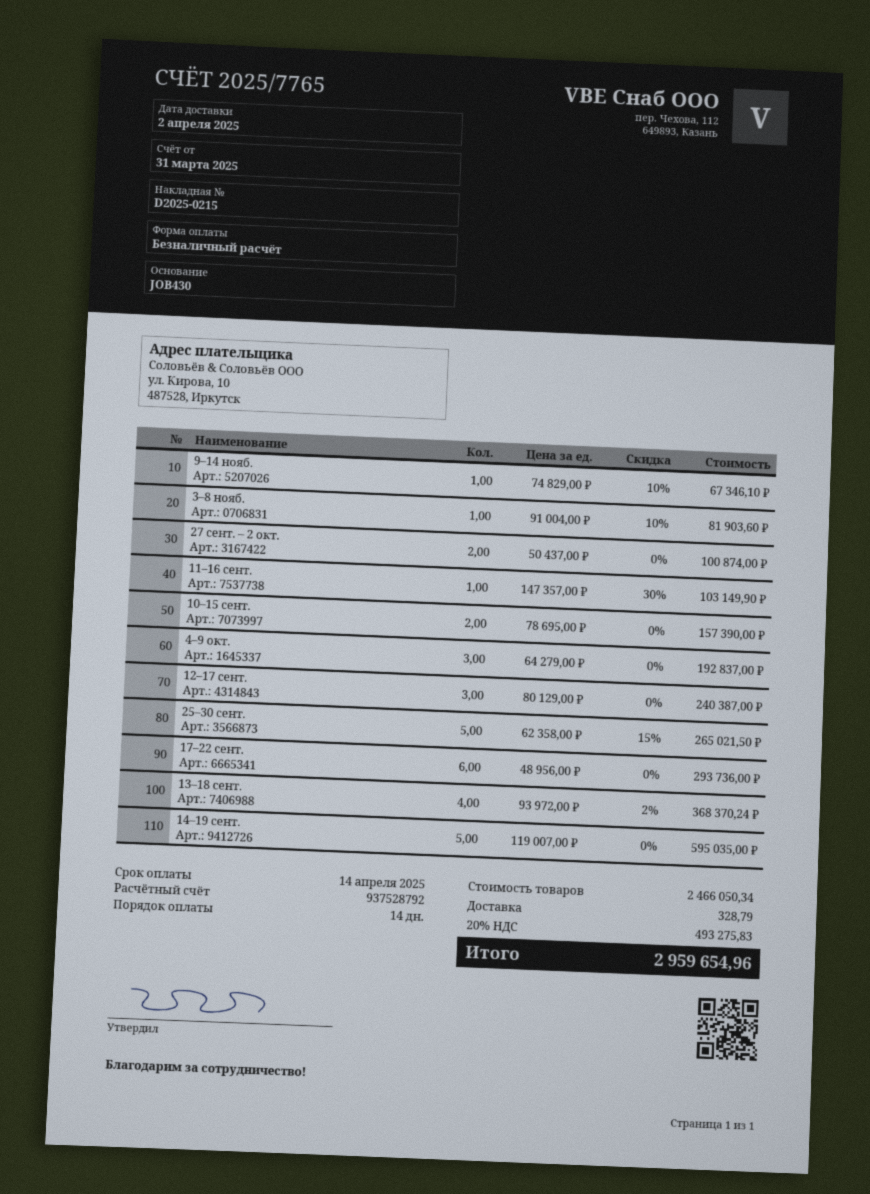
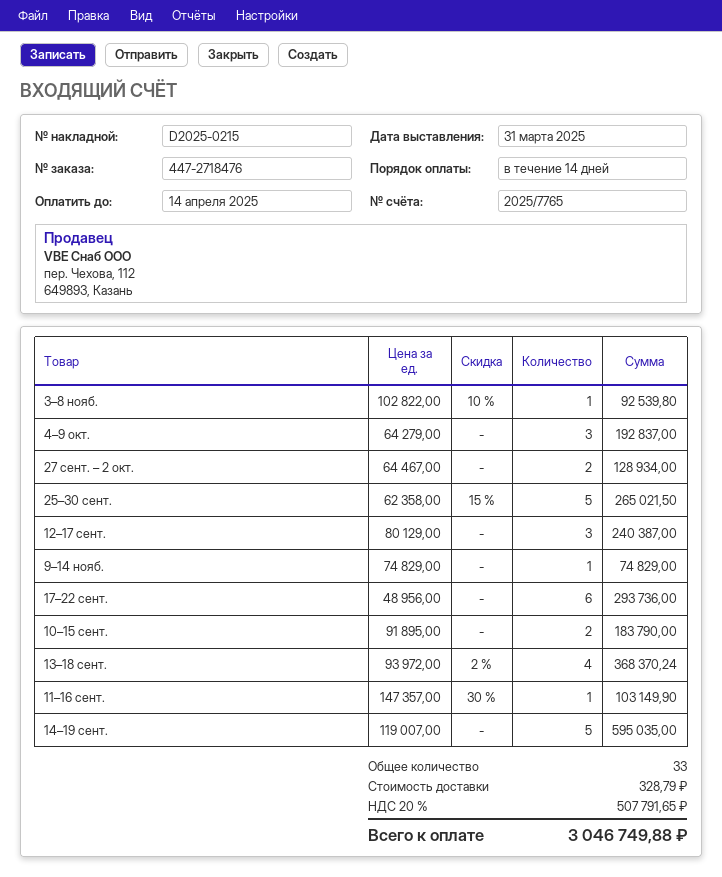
9–14 нояб.: 1 x 74829.00 - 10% = 67346.10 -> 1 x 74829.00 = 74829.00
3–8 нояб.: 1 x 91004.00 - 10% = 81903.60 -> 1 x 102822.00 - 10% = 92539.80
27 сент. – 2 окт.: 2 x 50437.00 = 100874.00 -> 2 x 64467.00 = 128934.00
10–15 сент.: 2 x 78695.00 = 157390.00 -> 2 x 91895.00 = 183790.00
tax: 20% = 493275.83 -> 20% = 507791.65
total: 2959654.96 -> 3046749.88

